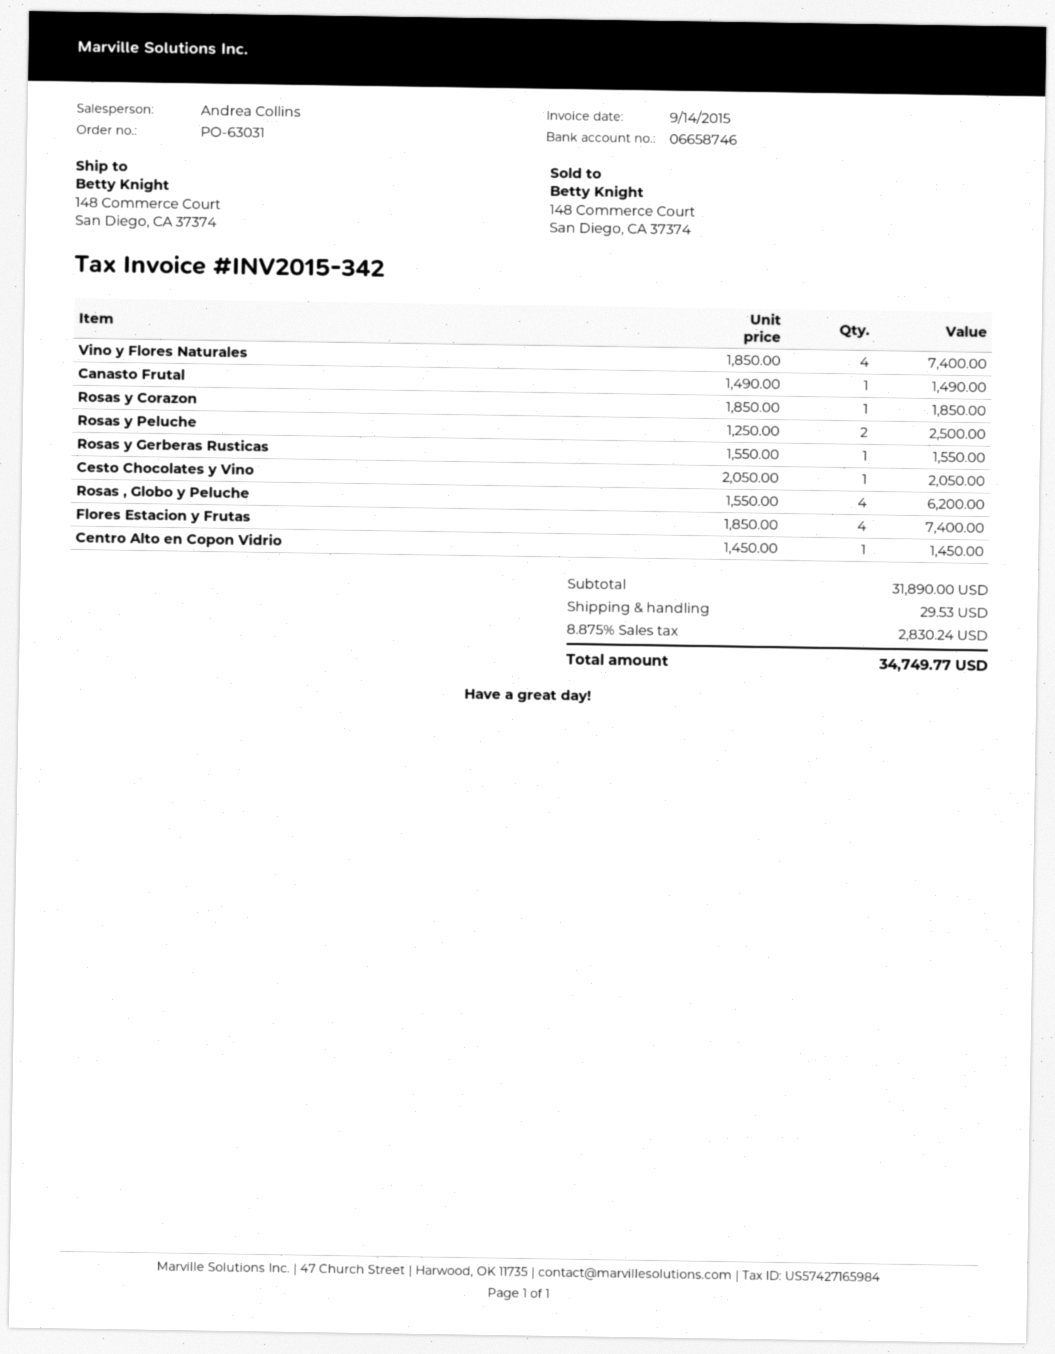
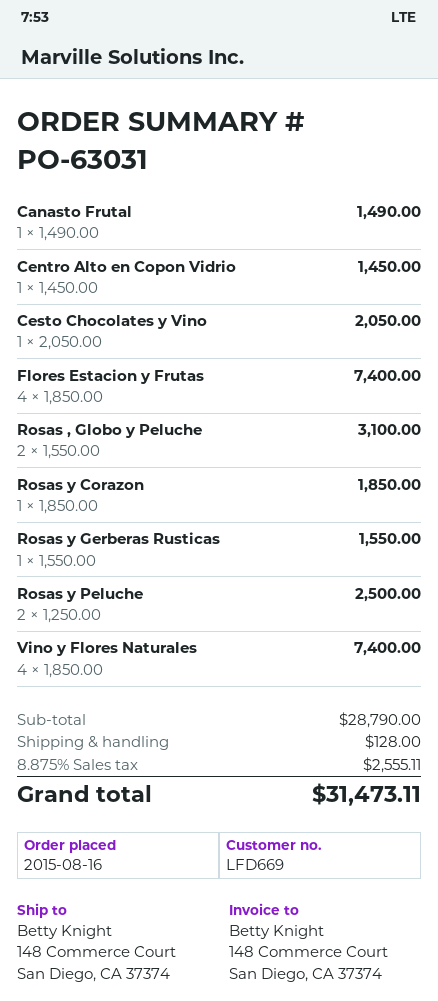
Rosas , Globo y Peluche: 4 x 1550.00 = 6200.00 -> 2 x 1550.00 = 3100.00
subtotal: 31890.00 -> 28790.00
shipping: 29.53 -> 128.00
tax: 8.875% = 2830.24 -> 8.875% = 2555.11
total: 34749.77 -> 31473.11

